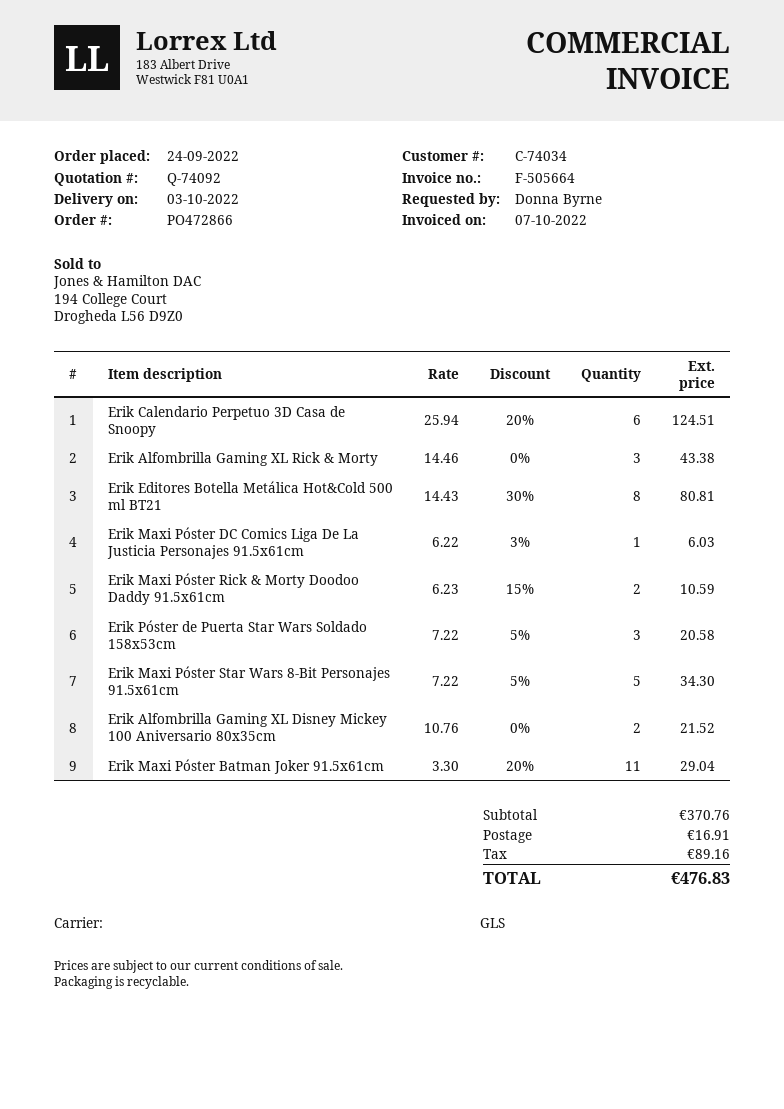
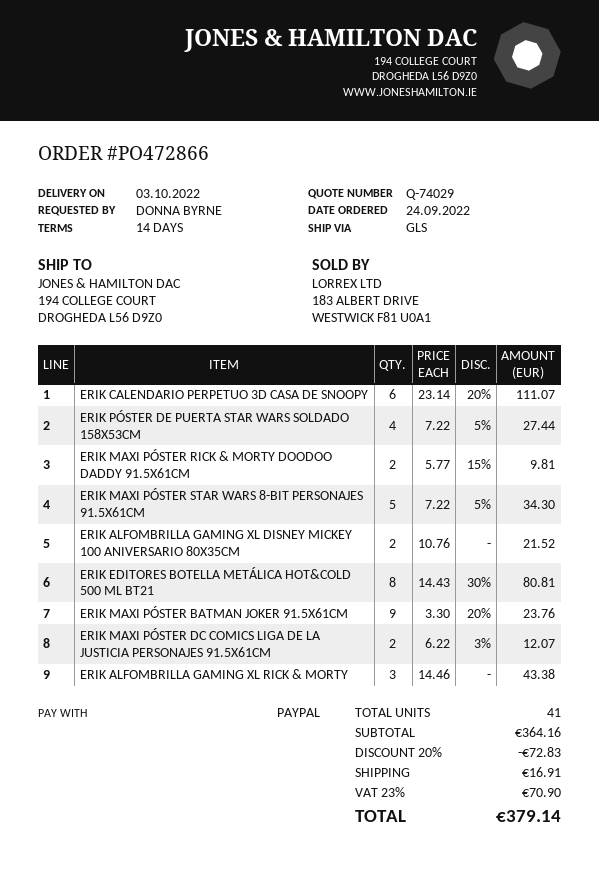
quote number: Q-74092 -> Q-74029
Erik Calendario Perpetuo 3D Casa de Snoopy: 6 x 25.94 - 20% = 124.51 -> 6 x 23.14 - 20% = 111.07
Erik Maxi Póster DC Comics Liga De La Justicia Personajes 91.5x61cm: 1 x 6.22 - 3% = 6.03 -> 2 x 6.22 - 3% = 12.07
Erik Maxi Póster Rick & Morty Doodoo Daddy 91.5x61cm: 2 x 6.23 - 15% = 10.59 -> 2 x 5.77 - 15% = 9.81
Erik Póster de Puerta Star Wars Soldado 158x53cm: 3 x 7.22 - 5% = 20.58 -> 4 x 7.22 - 5% = 27.44
Erik Maxi Póster Batman Joker 91.5x61cm: 11 x 3.30 - 20% = 29.04 -> 9 x 3.30 - 20% = 23.76
subtotal: 370.76 -> 364.16
discount: none -> 20% = 72.83
tax: 89.16 -> 70.90
total: 476.83 -> 379.14

